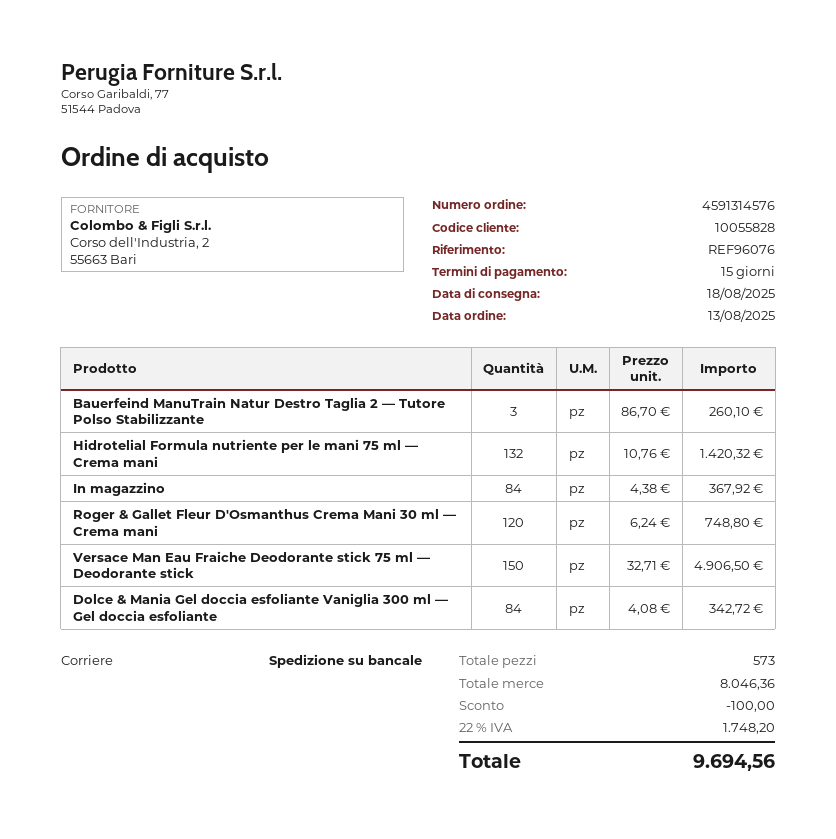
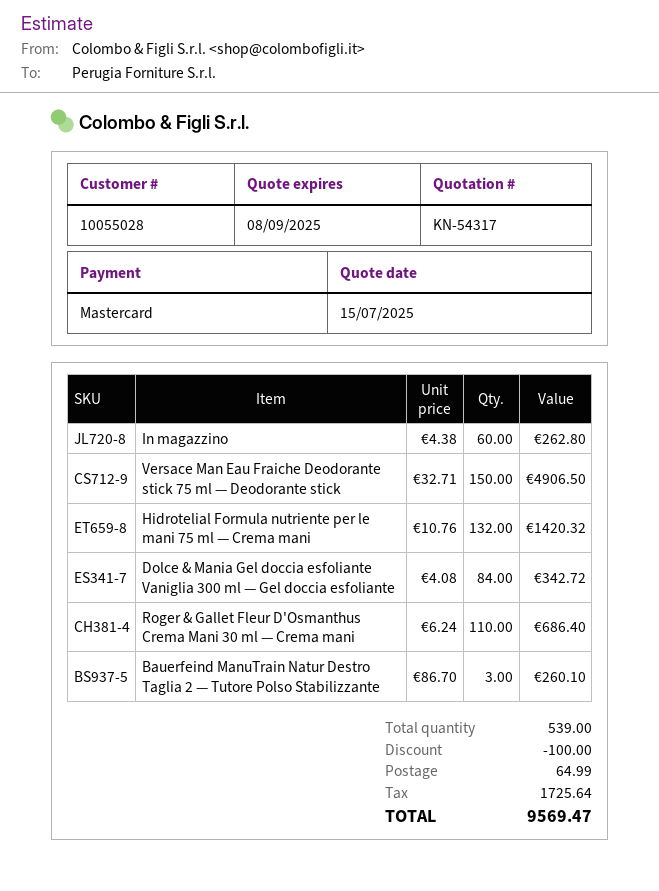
customer number: 10055828 -> 10055028
In magazzino: 84 x 4.38 = 367.92 -> 60 x 4.38 = 262.80
Roger & Gallet Fleur D'Osmanthus Crema Mani 30 ml — Crema mani: 120 x 6.24 = 748.80 -> 110 x 6.24 = 686.40
total quantity: 573 -> 539
shipping: none -> 64.99
tax: 1748.20 -> 1725.64
total: 9694.56 -> 9569.47

